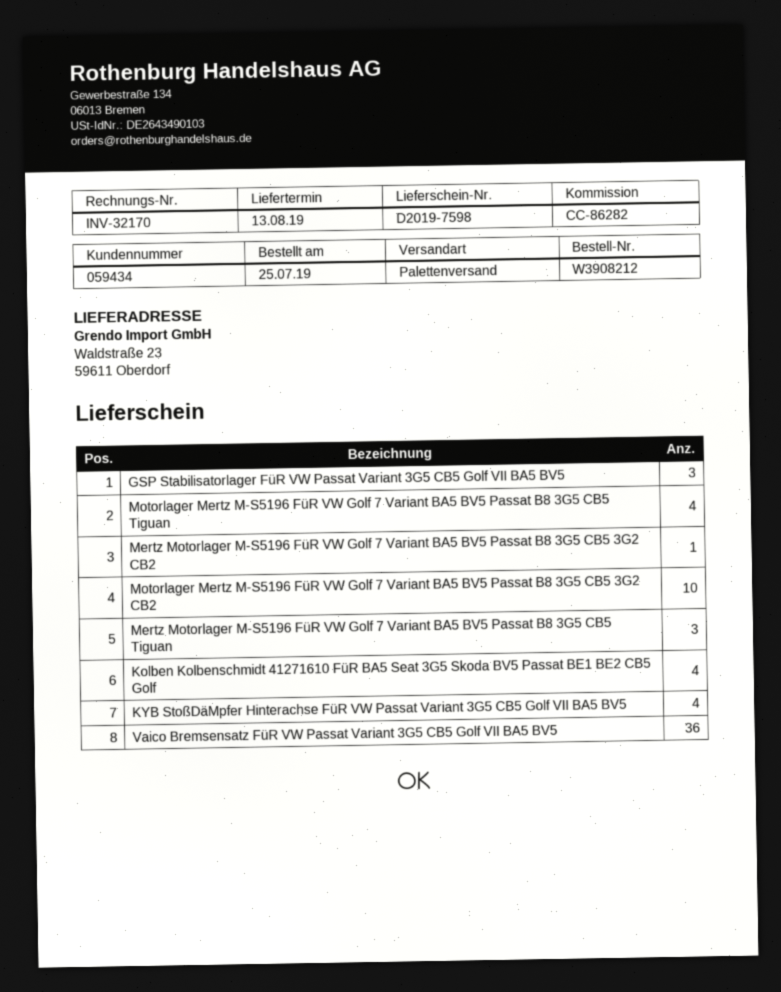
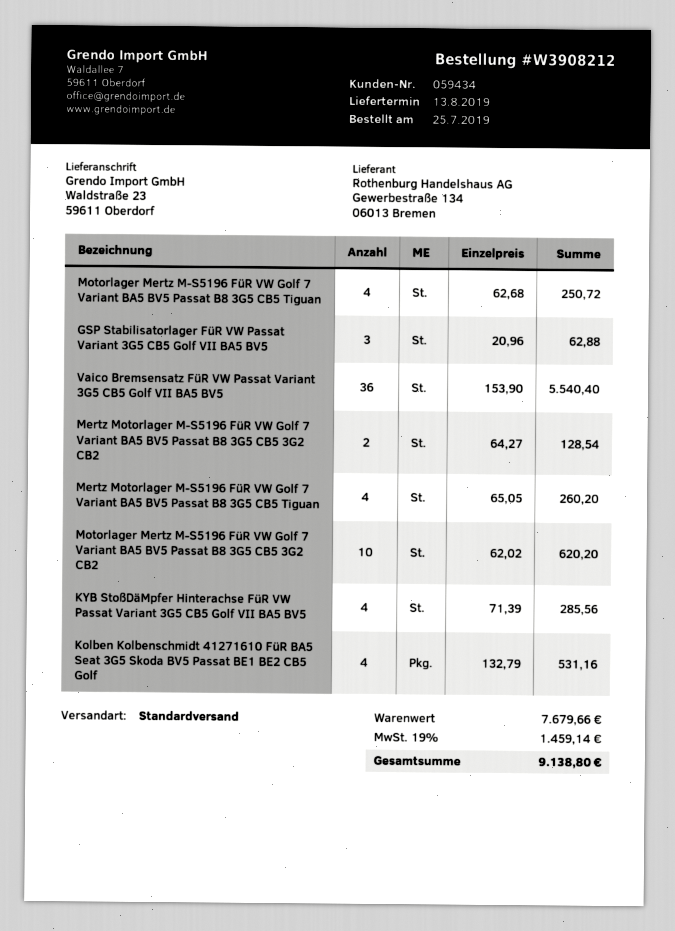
shipping method: pallet freight -> standard
Mertz Motorlager M-S5196 FüR VW Golf 7 Variant BA5 BV5 Passat B8 3G5 CB5 3G2 CB2: 1 -> 2
Mertz Motorlager M-S5196 FüR VW Golf 7 Variant BA5 BV5 Passat B8 3G5 CB5 Tiguan: 3 -> 4

